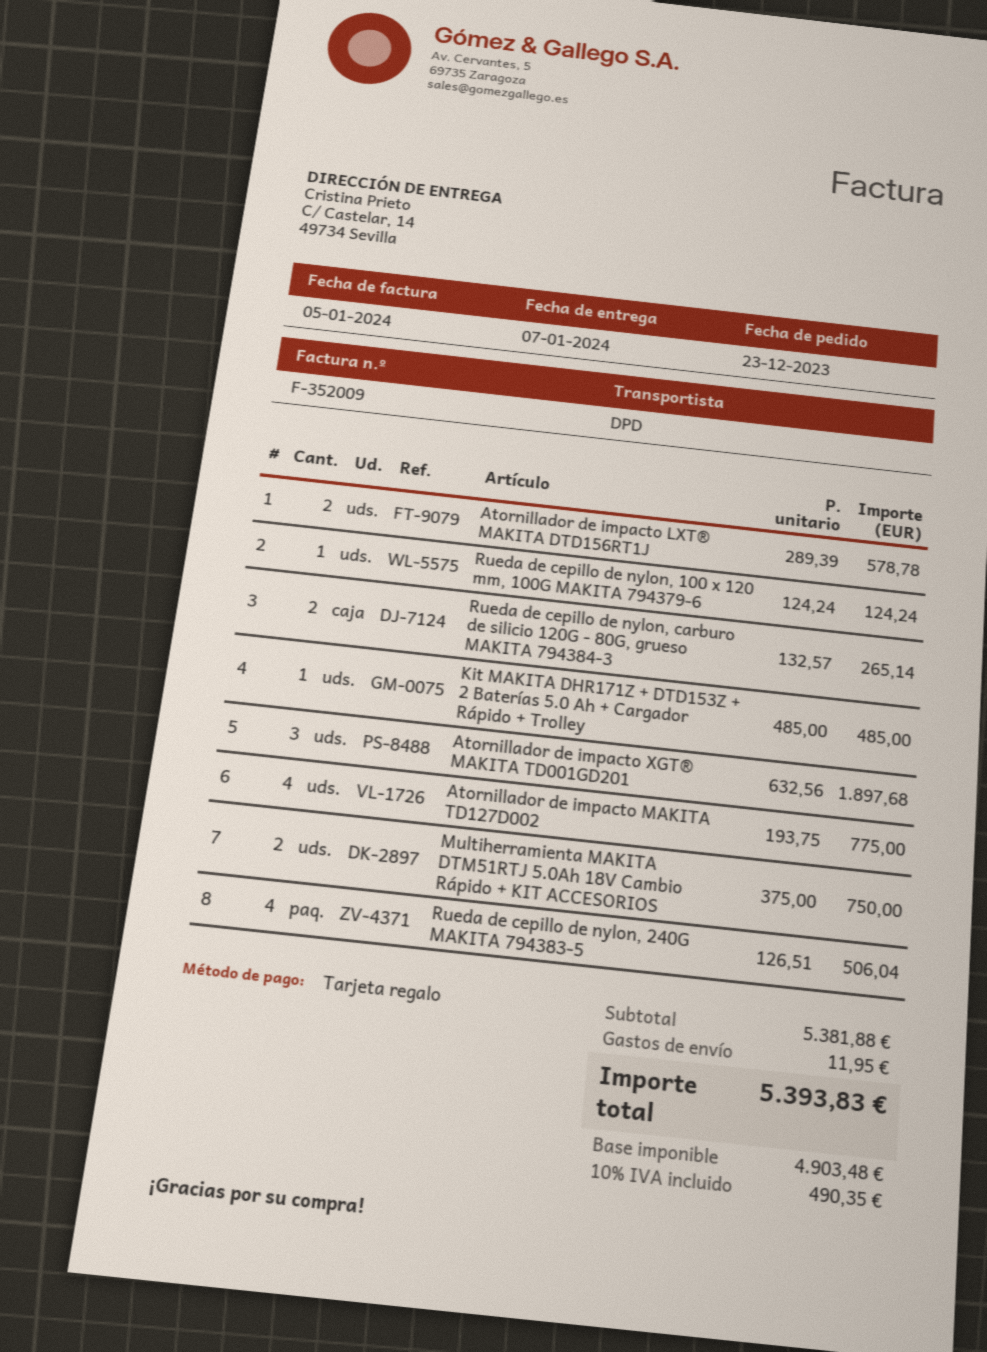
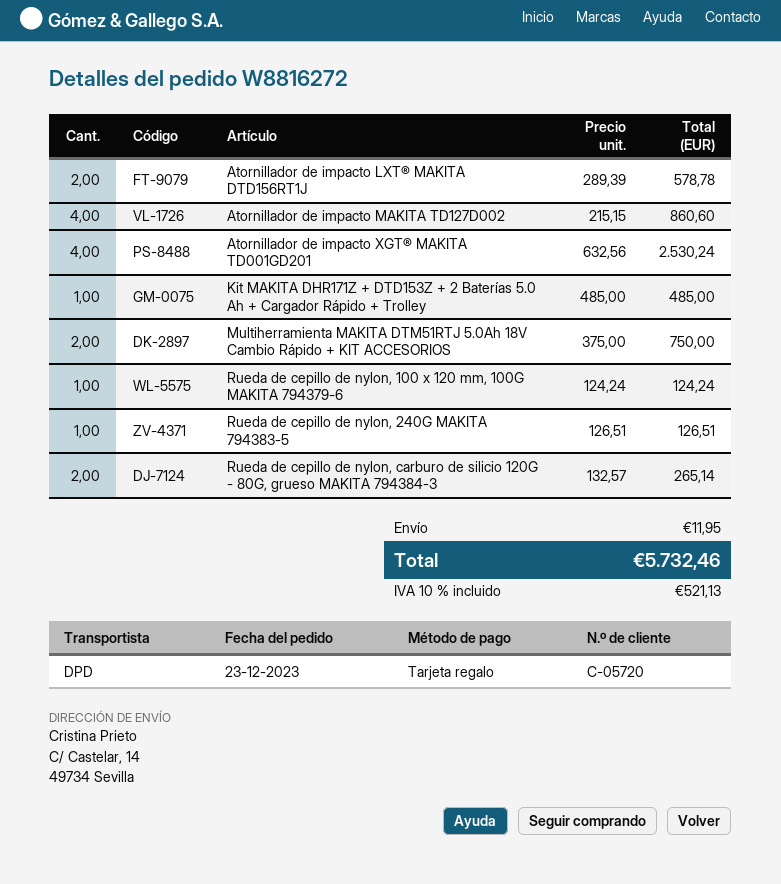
Atornillador de impacto XGT® MAKITA TD001GD201: 3 x 632.56 = 1897.68 -> 4 x 632.56 = 2530.24
Atornillador de impacto MAKITA TD127D002: 4 x 193.75 = 775.00 -> 4 x 215.15 = 860.60
Rueda de cepillo de nylon, 240G MAKITA 794383-5: 4 x 126.51 = 506.04 -> 1 x 126.51 = 126.51
tax: 10% = 490.35 -> 10% = 521.13
total: 5393.83 -> 5732.46

